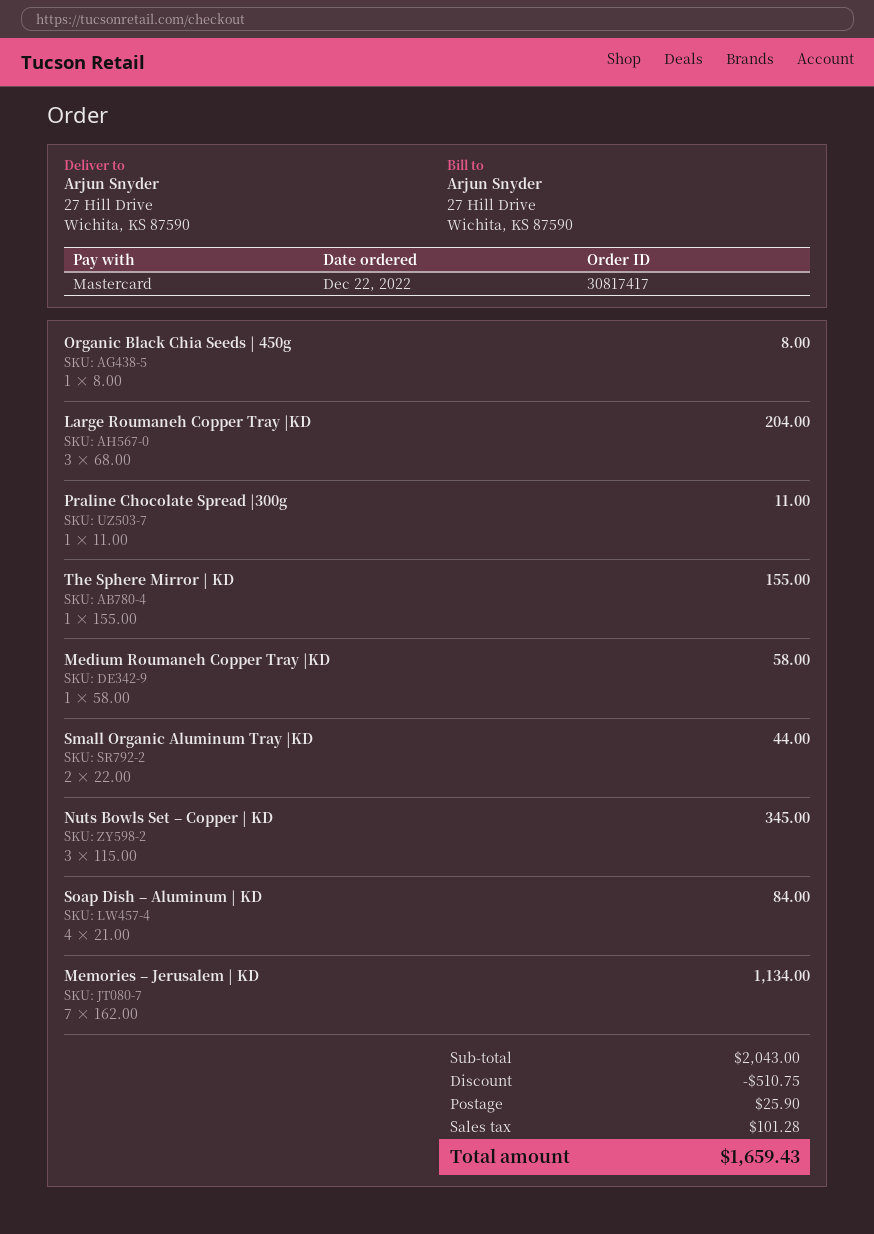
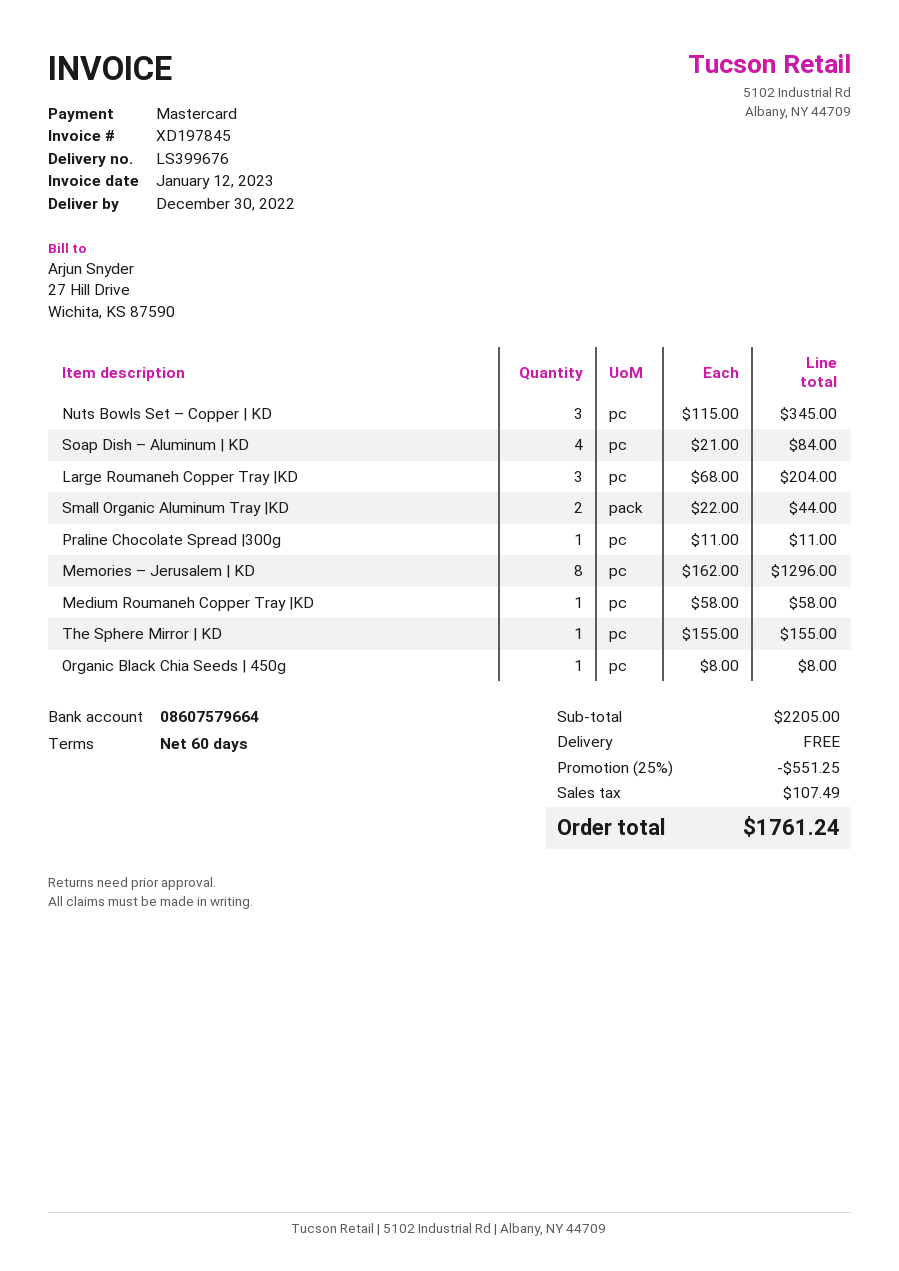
Memories – Jerusalem | KD: 7 x 162.00 = 1134.00 -> 8 x 162.00 = 1296.00
subtotal: 2043.00 -> 2205.00
discount: 510.75 -> 551.25
shipping: 25.90 -> 0.00
tax: 101.28 -> 107.49
total: 1659.43 -> 1761.24

